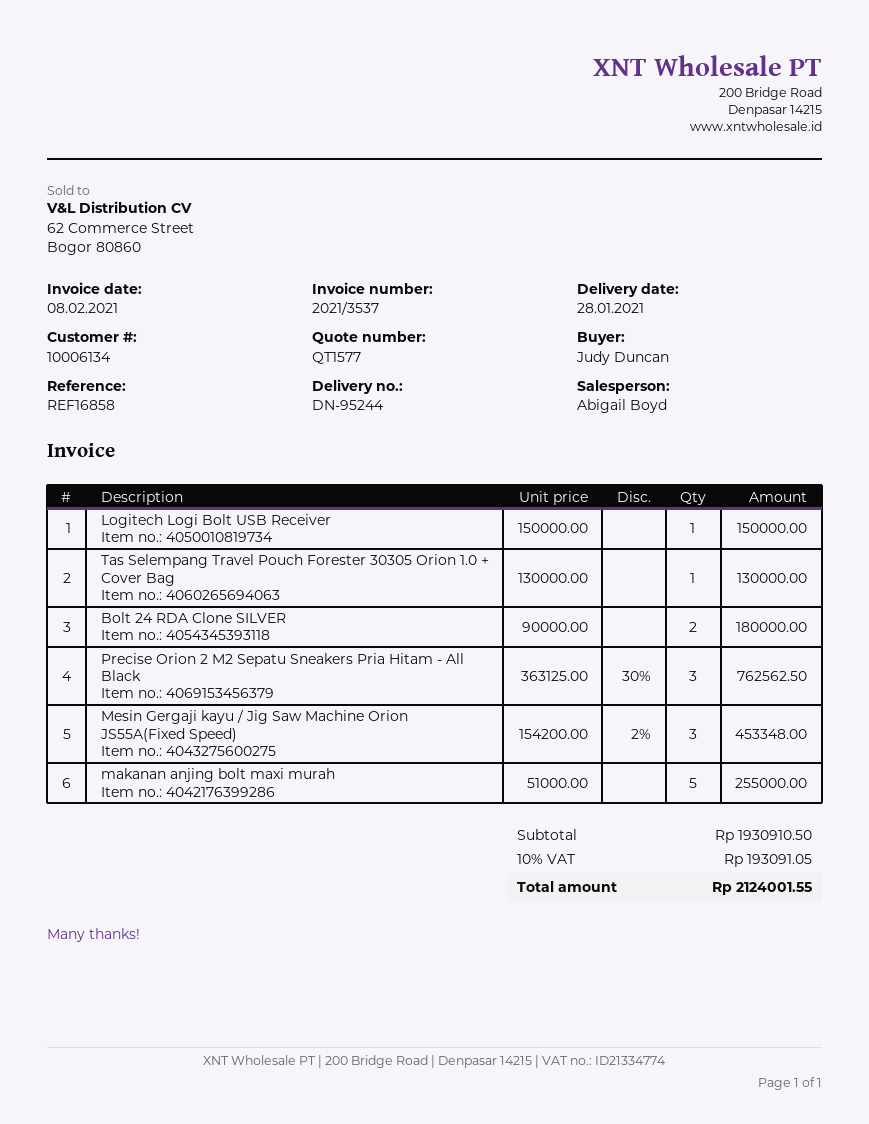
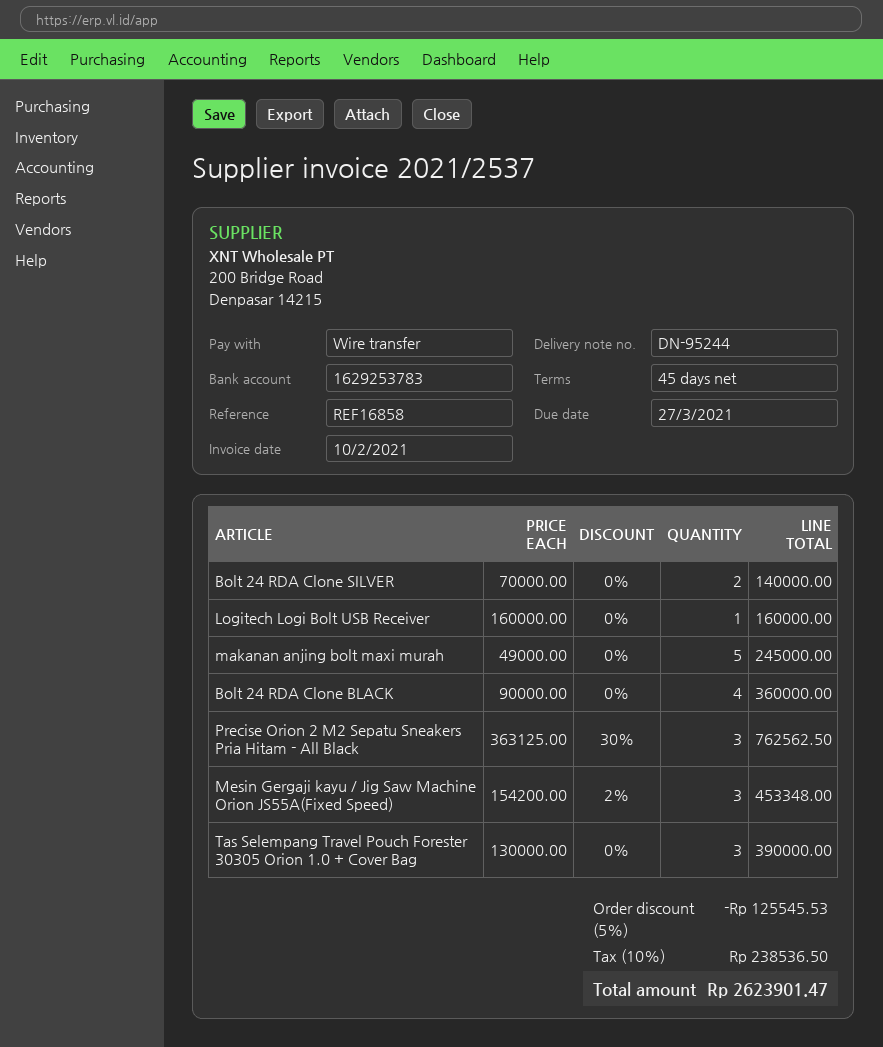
invoice number: 2021/3537 -> 2021/2537
invoice date: 2021-02-08 -> 2021-02-10
Logitech Logi Bolt USB Receiver: 1 x 150000.00 = 150000.00 -> 1 x 160000.00 = 160000.00
Tas Selempang Travel Pouch Forester 30305 Orion 1.0 + Cover Bag: 1 x 130000.00 = 130000.00 -> 3 x 130000.00 = 390000.00
Bolt 24 RDA Clone SILVER: 2 x 90000.00 = 180000.00 -> 2 x 70000.00 = 140000.00
makanan anjing bolt maxi murah: 5 x 51000.00 = 255000.00 -> 5 x 49000.00 = 245000.00
Bolt 24 RDA Clone BLACK: none -> 4 x 90000.00 = 360000.00
discount: none -> 5% = 125545.53
tax: 10% = 193091.05 -> 10% = 238536.50
total: 2124001.55 -> 2623901.47

